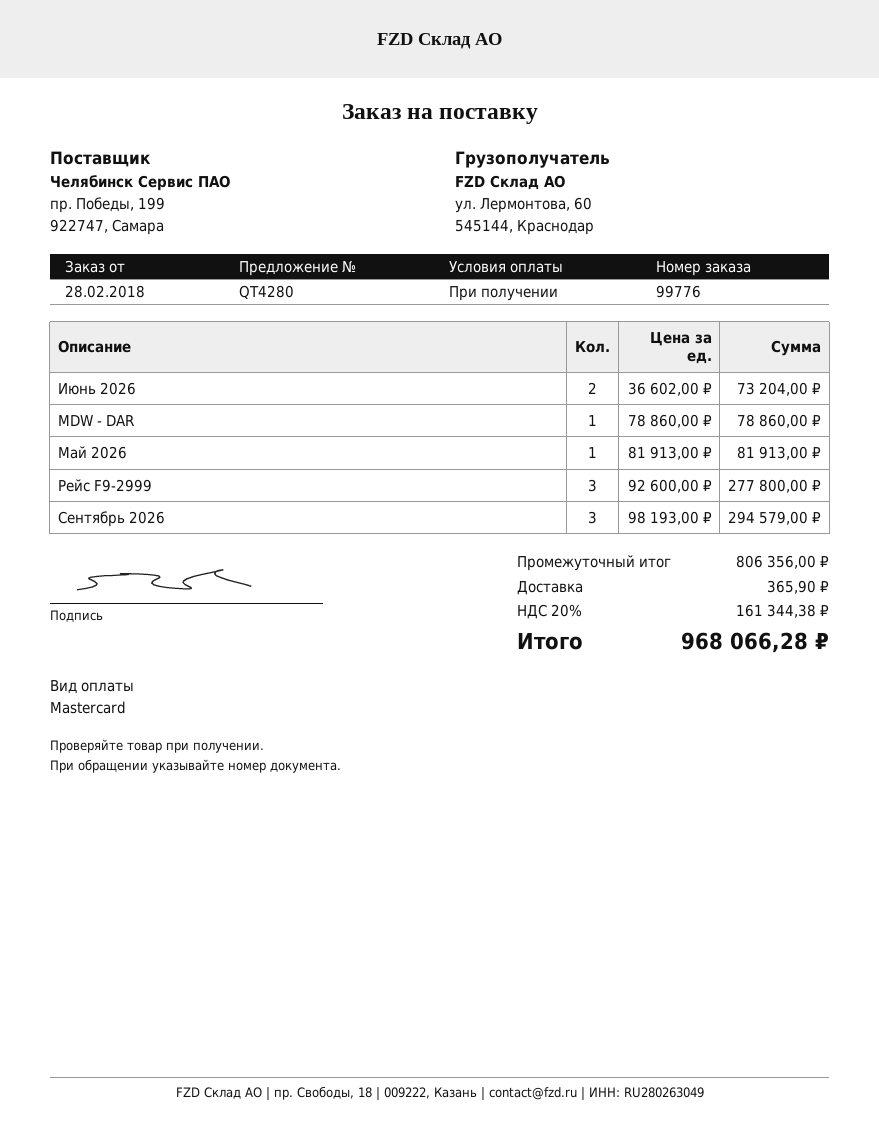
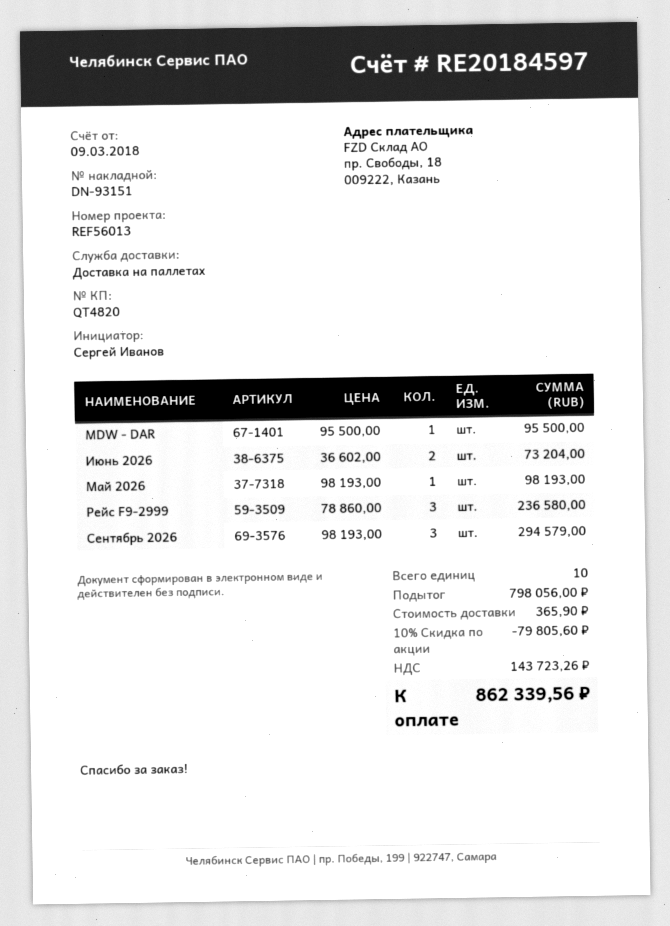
quote number: QT4280 -> QT4820
MDW - DAR: 1 x 78860.00 = 78860.00 -> 1 x 95500.00 = 95500.00
Май 2026: 1 x 81913.00 = 81913.00 -> 1 x 98193.00 = 98193.00
Рейс F9-2999: 3 x 92600.00 = 277800.00 -> 3 x 78860.00 = 236580.00
subtotal: 806356.00 -> 798056.00
discount: none -> 10% = 79805.60
tax: 161344.38 -> 143723.26
total: 968066.28 -> 862339.56

